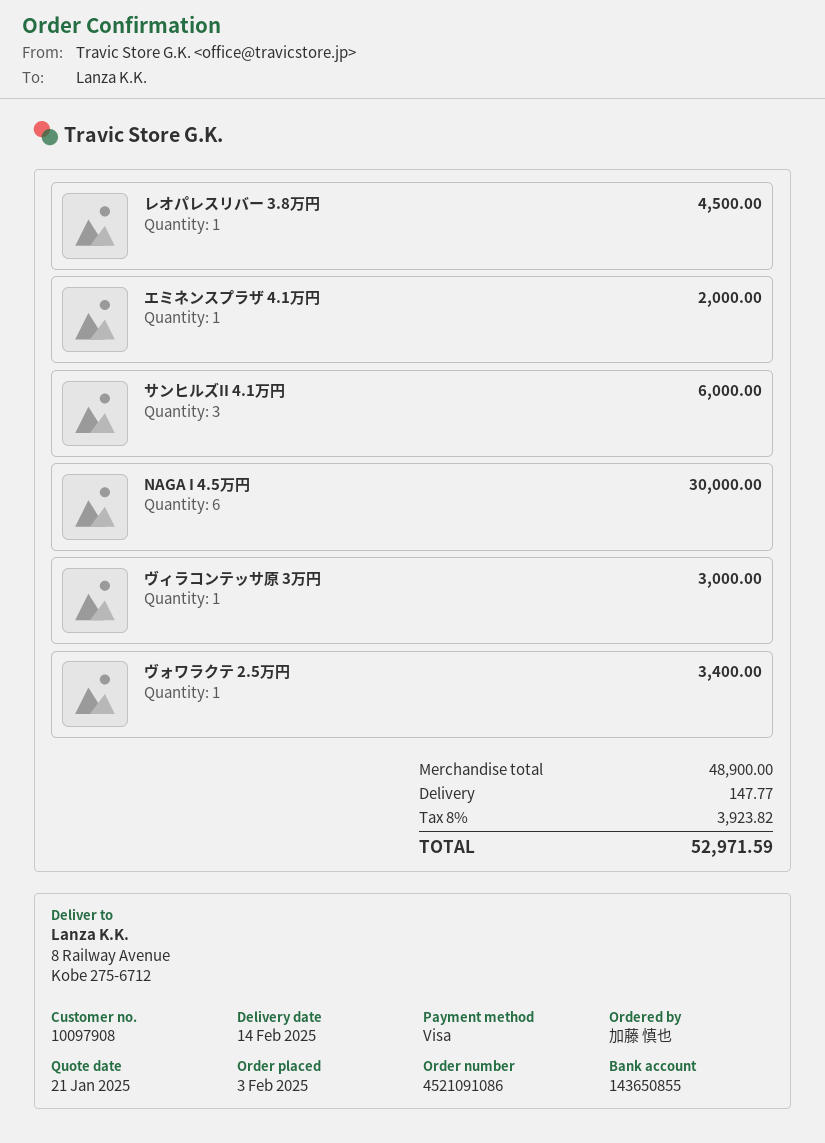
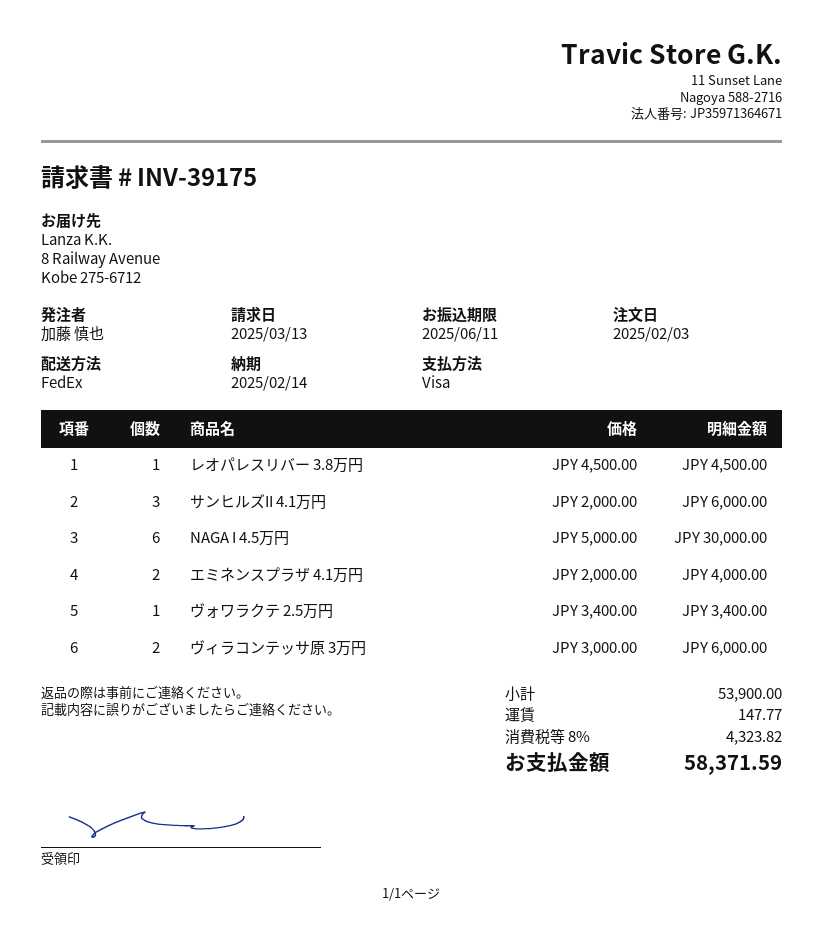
エミネンスプラザ 4.1万円: 1 for 2000.00 -> 2 for 4000.00
ヴィラコンテッサ原 3万円: 1 for 3000.00 -> 2 for 6000.00
subtotal: 48900.00 -> 53900.00
tax: 8% = 3923.82 -> 8% = 4323.82
total: 52971.59 -> 58371.59

